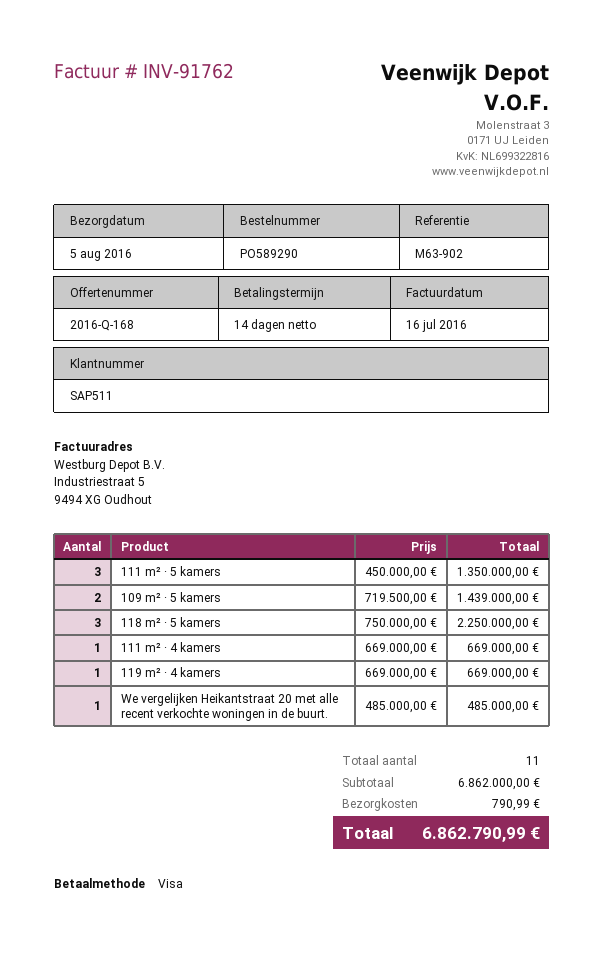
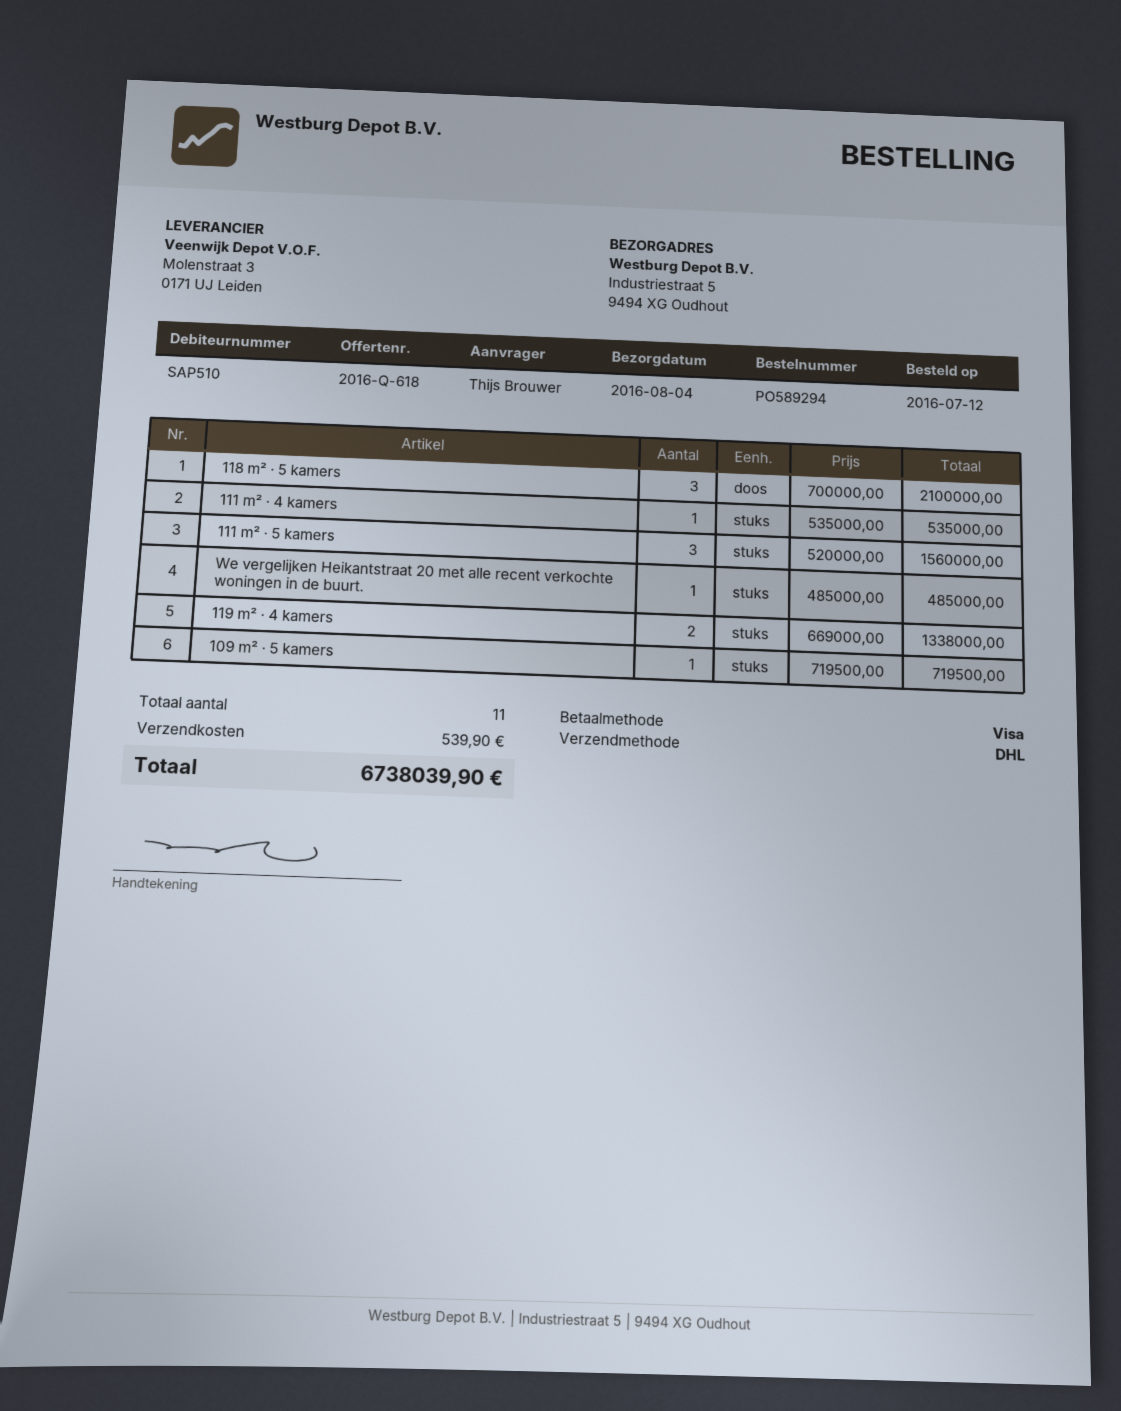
quote number: 2016-Q-168 -> 2016-Q-618
order number: PO589290 -> PO589294
delivery date: 2016-08-05 -> 2016-08-04
customer number: SAP511 -> SAP510
111 m² · 5 kamers: 3 x 450000.00 = 1350000.00 -> 3 x 520000.00 = 1560000.00
109 m² · 5 kamers: 2 x 719500.00 = 1439000.00 -> 1 x 719500.00 = 719500.00
118 m² · 5 kamers: 3 x 750000.00 = 2250000.00 -> 3 x 700000.00 = 2100000.00
111 m² · 4 kamers: 1 x 669000.00 = 669000.00 -> 1 x 535000.00 = 535000.00
119 m² · 4 kamers: 1 x 669000.00 = 669000.00 -> 2 x 669000.00 = 1338000.00
shipping: 790.99 -> 539.90
total: 6862790.99 -> 6738039.90

